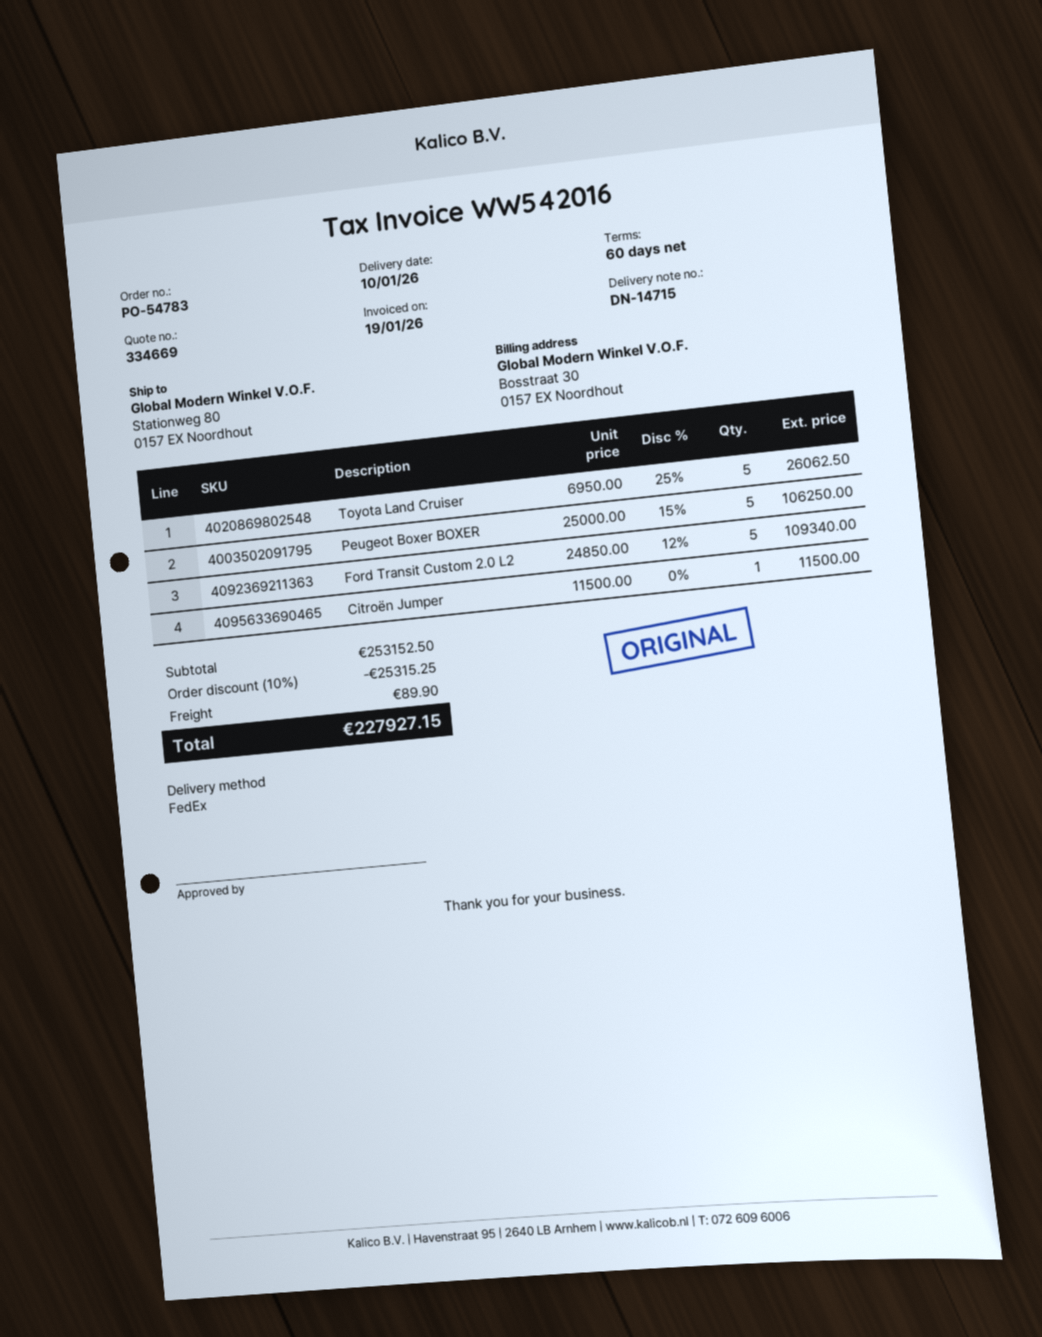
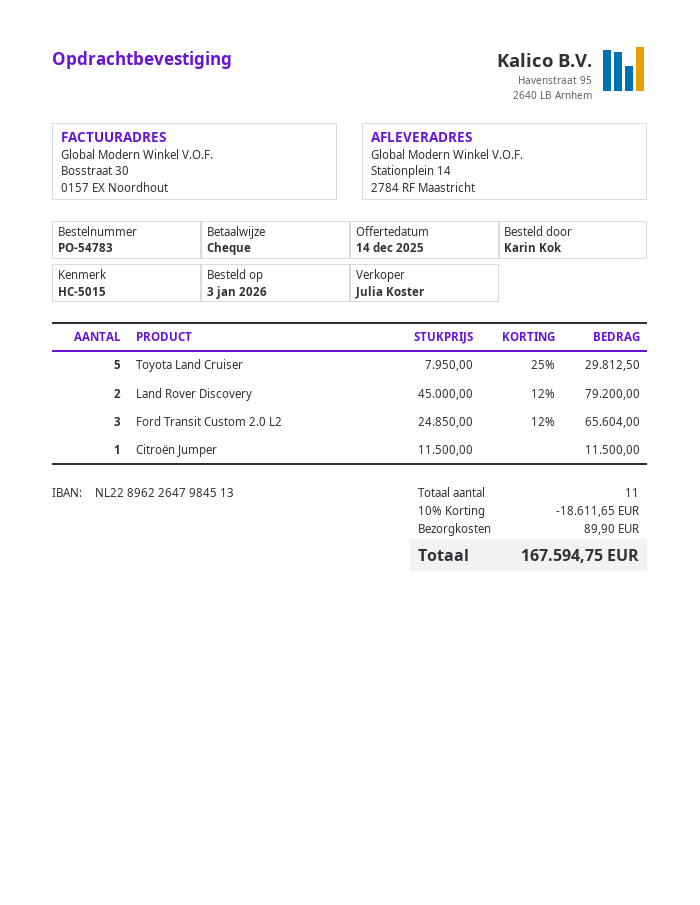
ship to: Stationweg 80, 0157 EX Noordhout -> Stationplein 14, 2784 RF Maastricht
Toyota Land Cruiser: 5 x 6950.00 - 25% = 26062.50 -> 5 x 7950.00 - 25% = 29812.50
Peugeot Boxer BOXER: 5 x 25000.00 - 15% = 106250.00 -> none
Ford Transit Custom 2.0 L2: 5 x 24850.00 - 12% = 109340.00 -> 3 x 24850.00 - 12% = 65604.00
Land Rover Discovery: none -> 2 x 45000.00 - 12% = 79200.00
discount: 10% = 25315.25 -> 10% = 18611.65
total: 227927.15 -> 167594.75

